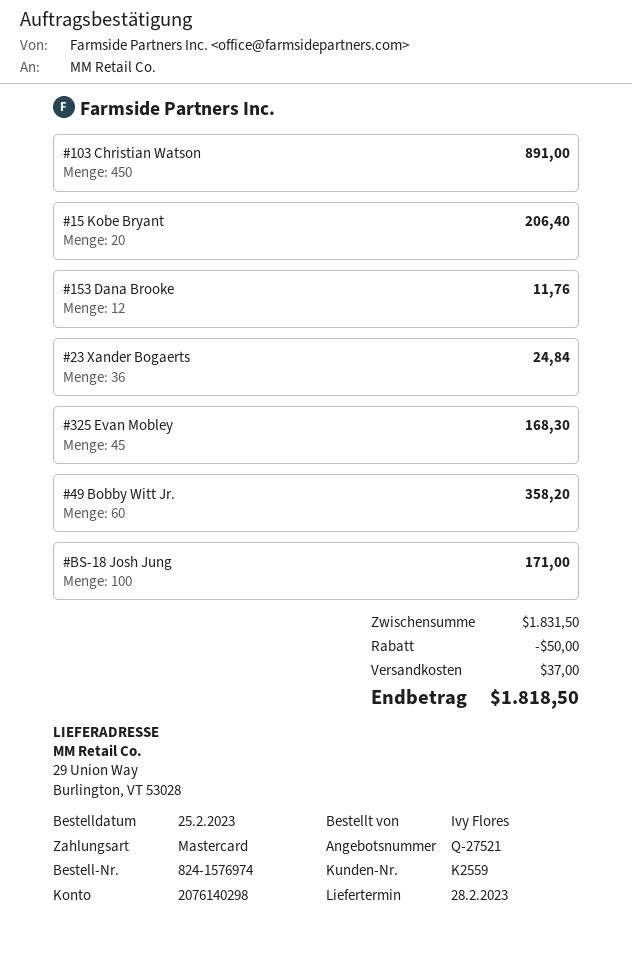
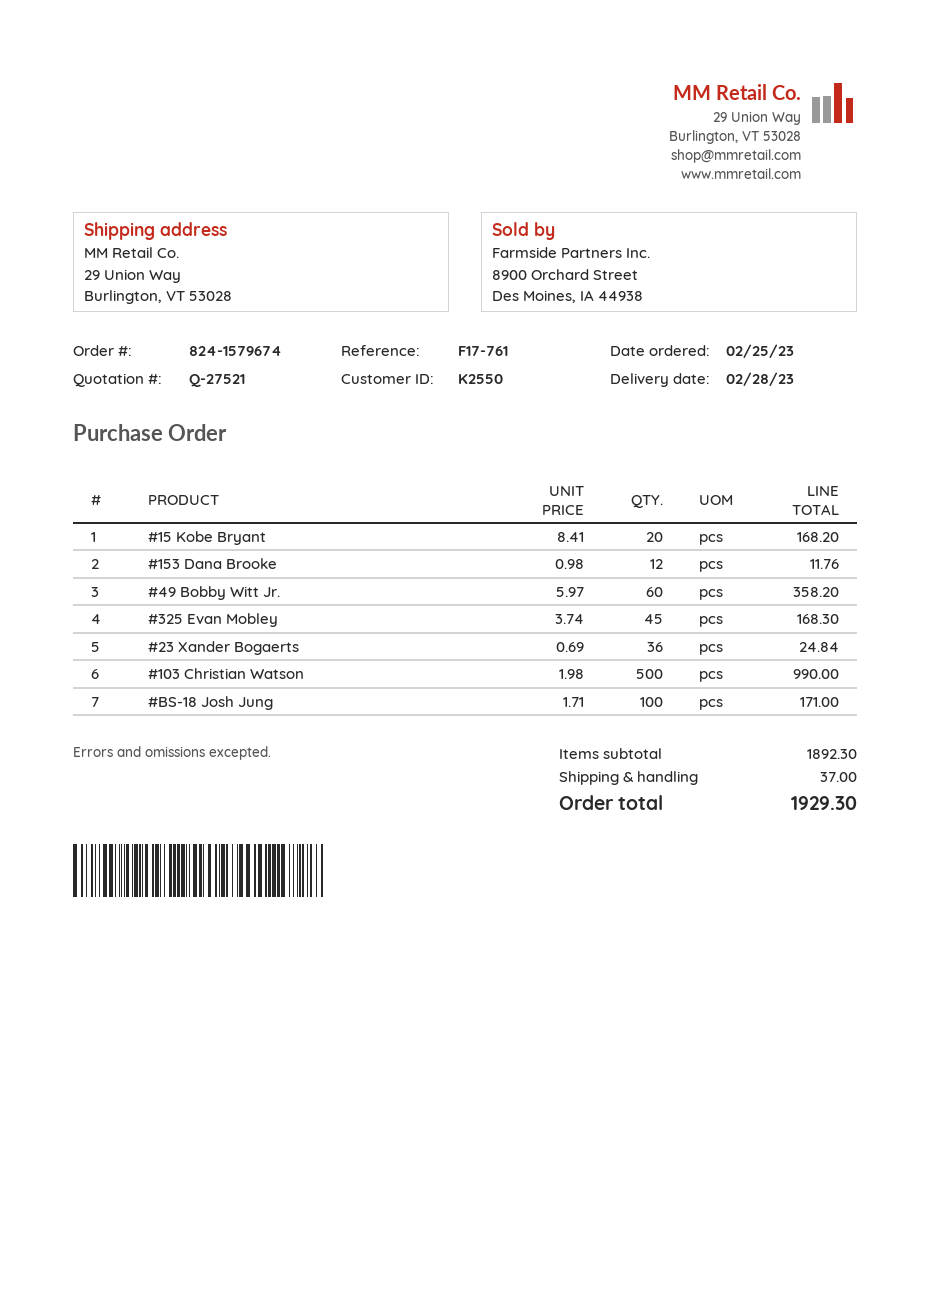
order number: 824-1576974 -> 824-1579674
customer number: K2559 -> K2550
#103 Christian Watson: 450 for 891.00 -> 500 for 990.00
#15 Kobe Bryant: 20 for 206.40 -> 20 for 168.20
subtotal: 1831.50 -> 1892.30
discount: 50.00 -> none
total: 1818.50 -> 1929.30

